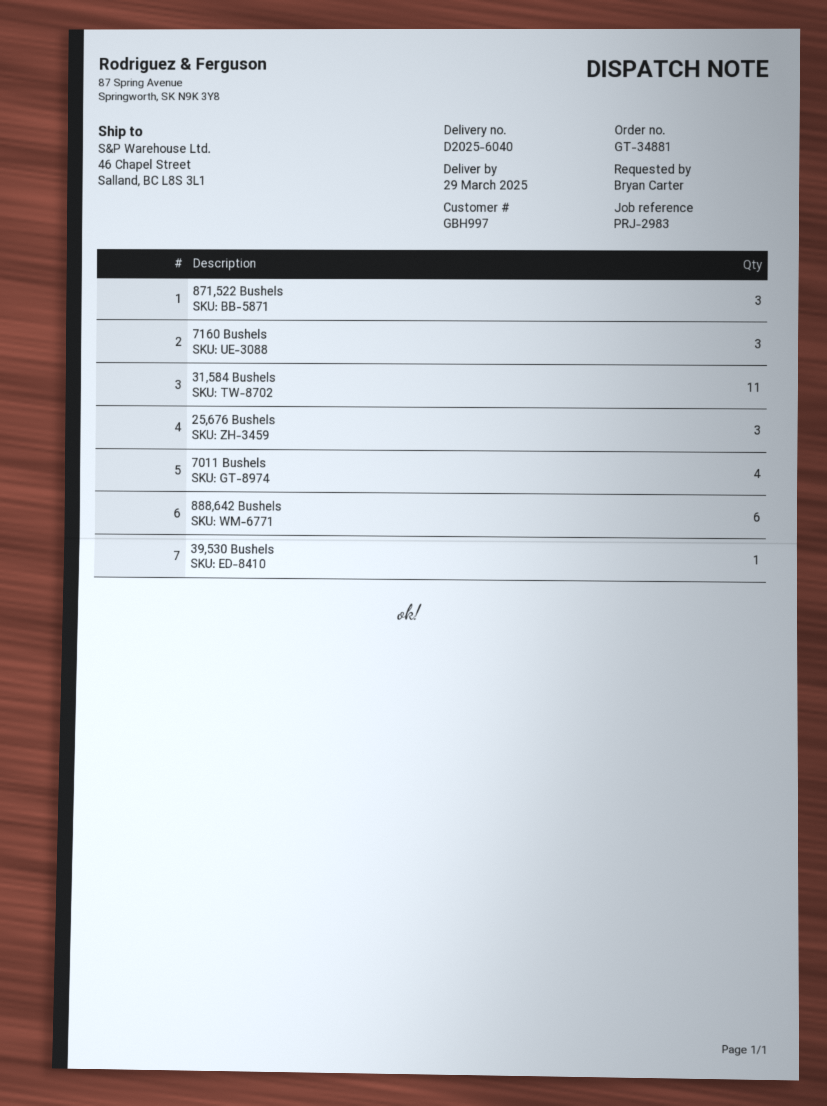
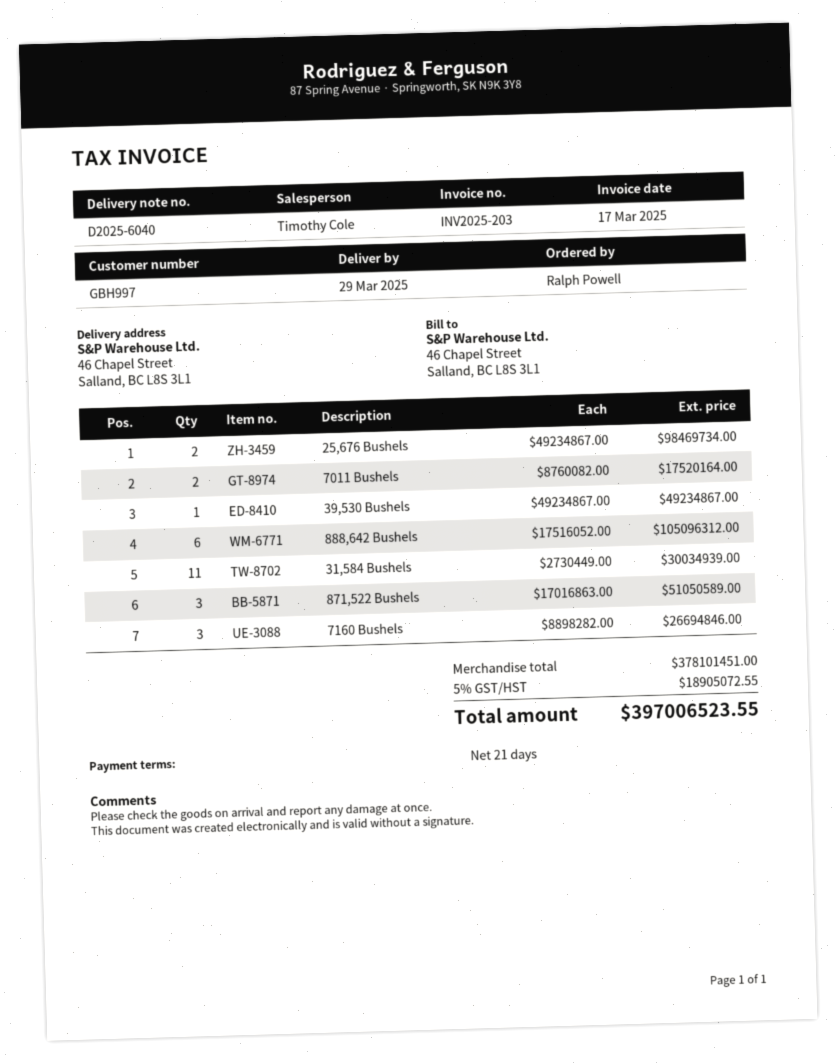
ordered by: Bryan Carter -> Ralph Powell
25,676 Bushels: 3 -> 2
7011 Bushels: 4 -> 2

